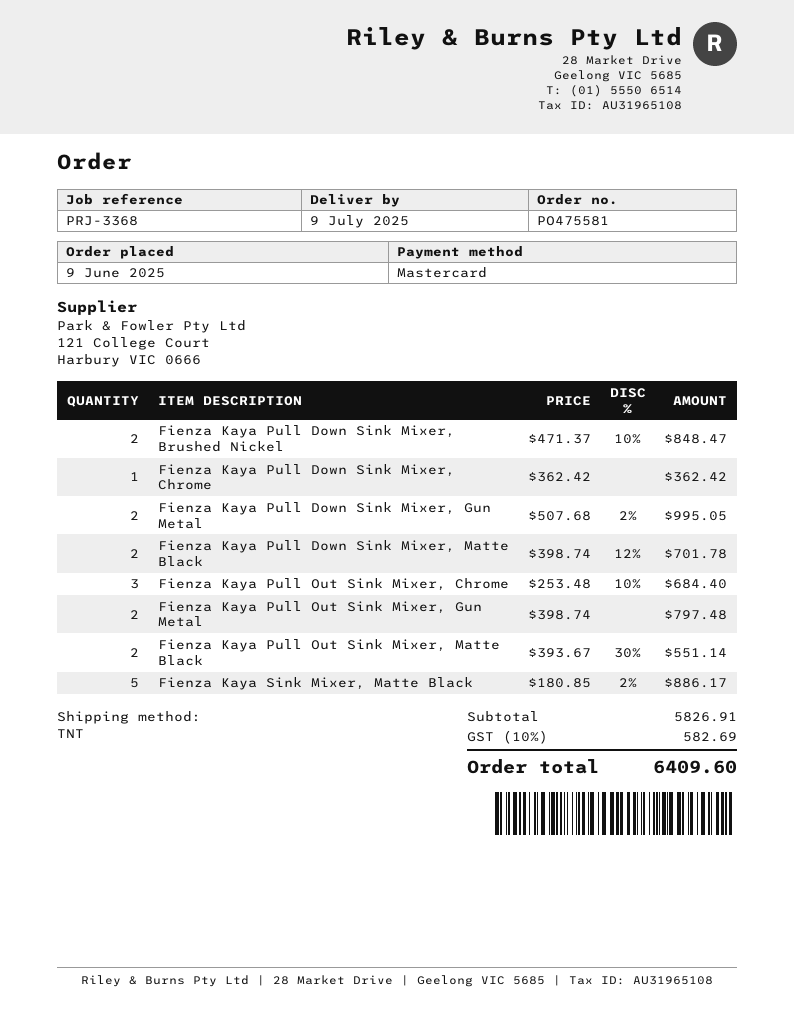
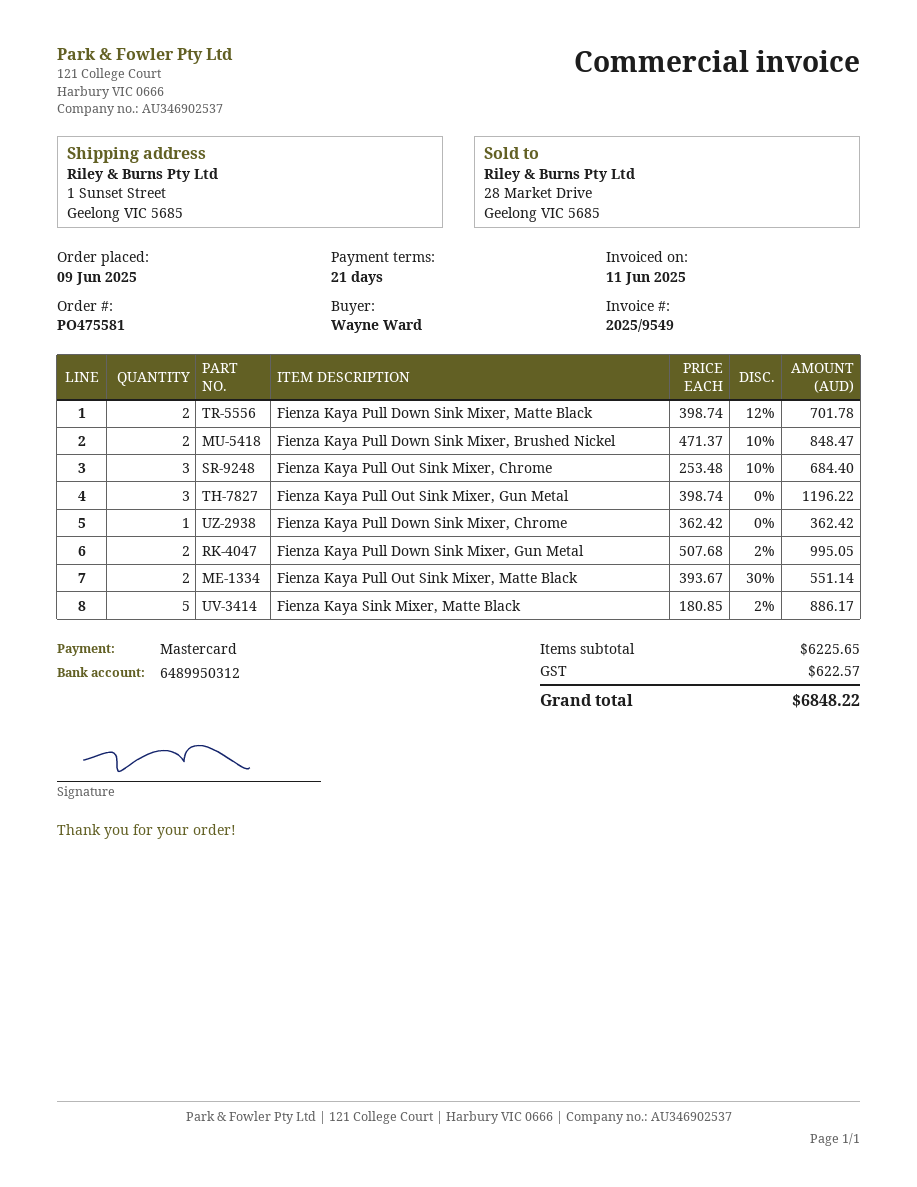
Fienza Kaya Pull Out Sink Mixer, Gun Metal: 2 x 398.74 = 797.48 -> 3 x 398.74 = 1196.22
subtotal: 5826.91 -> 6225.65
tax: 582.69 -> 622.57
total: 6409.60 -> 6848.22

